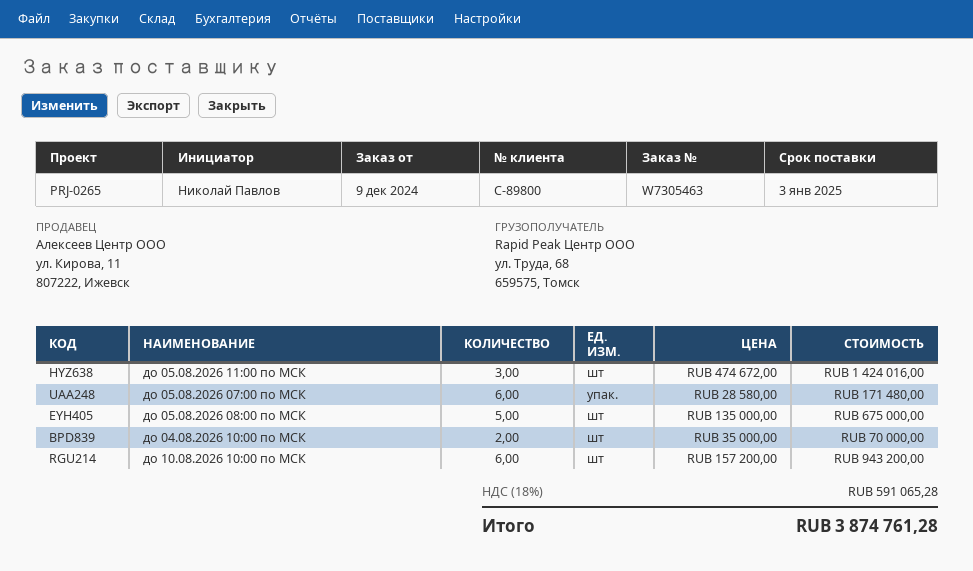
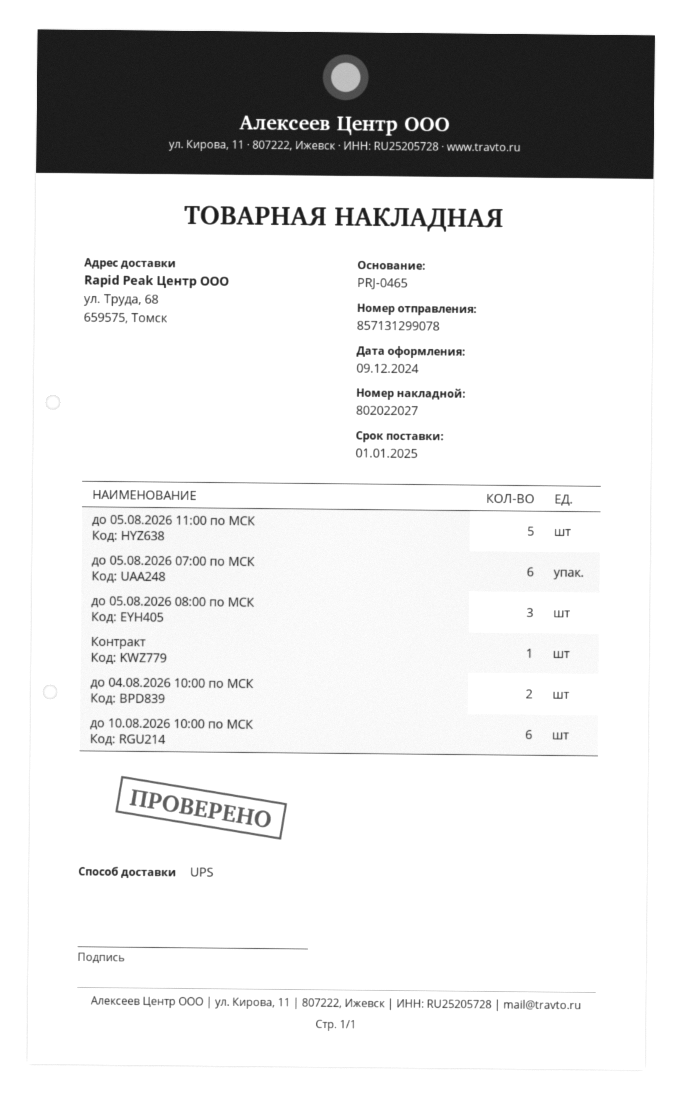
delivery date: 2025-01-03 -> 2025-01-01
reference: PRJ-0265 -> PRJ-0465
до 05.08.2026 11:00 по МСК: 3 -> 5
до 05.08.2026 08:00 по МСК: 5 -> 3
Контракт: none -> 1

